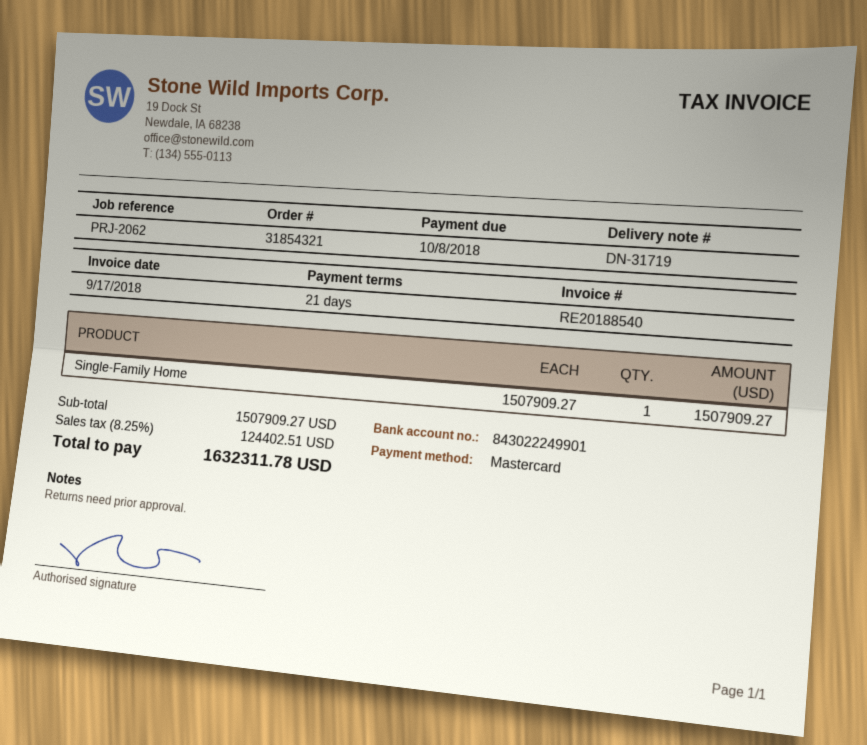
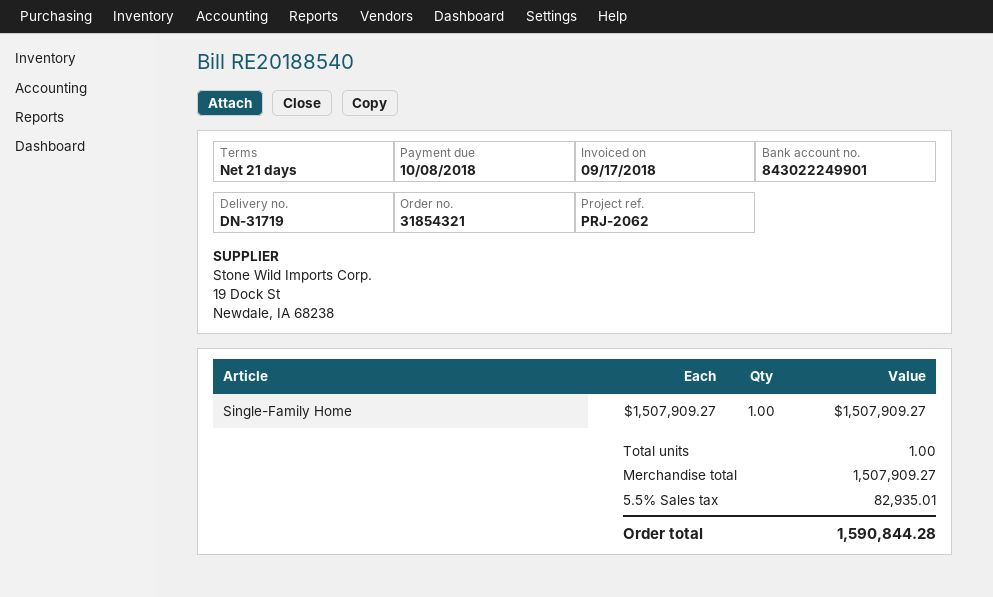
tax: 8.25% = 124402.51 -> 5.5% = 82935.01
total: 1632311.78 -> 1590844.28

